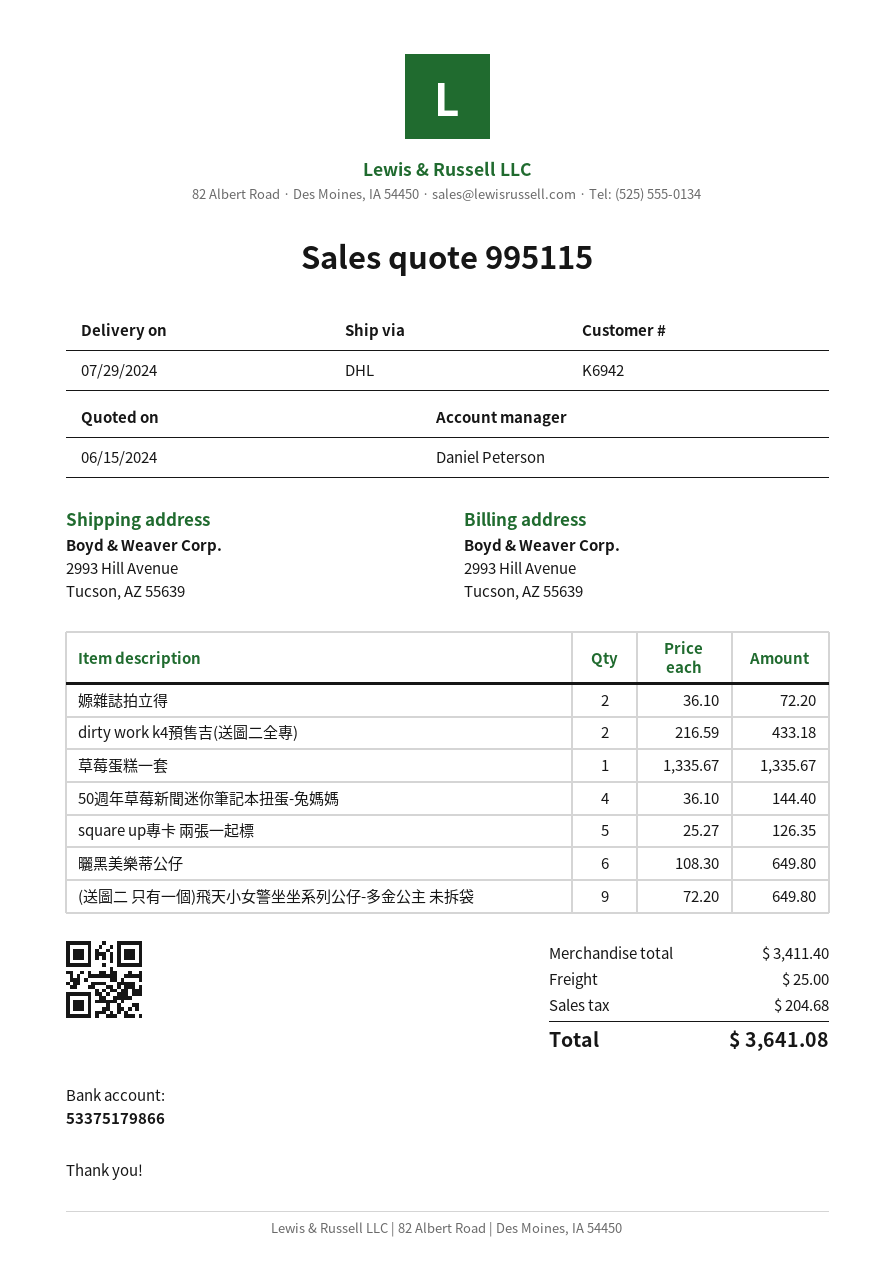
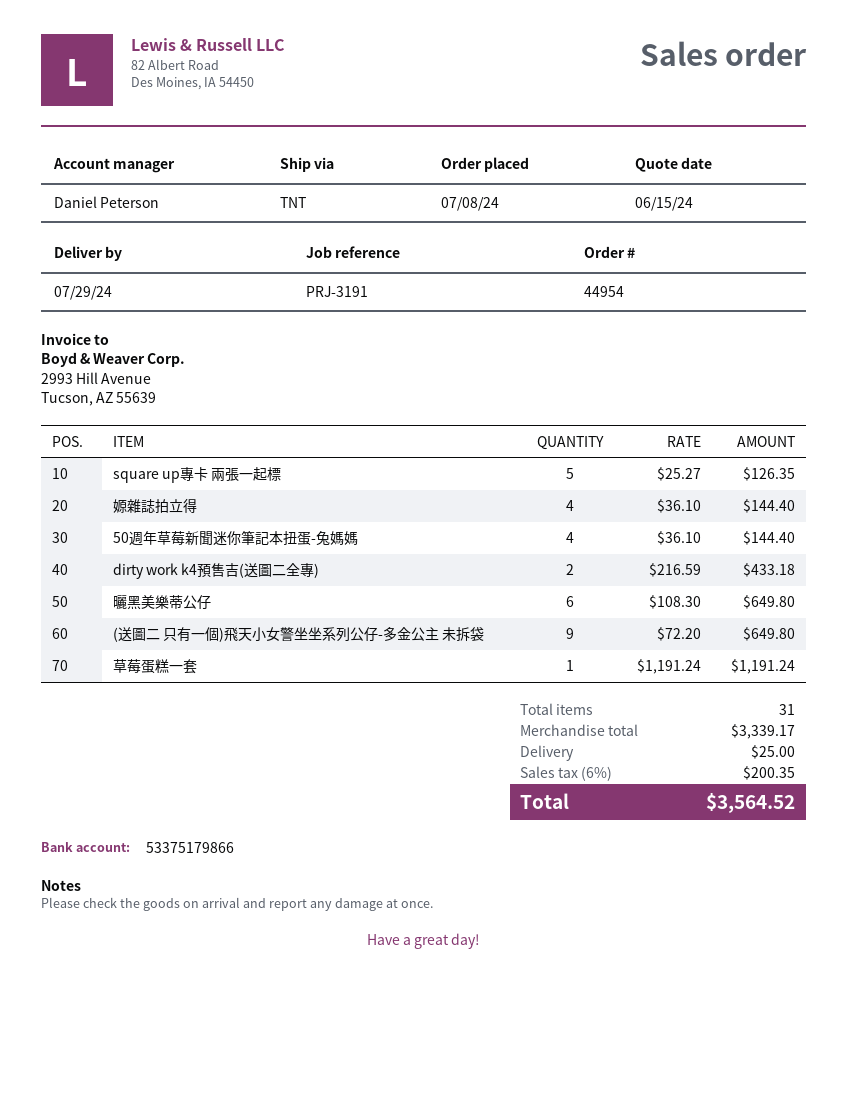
shipping method: DHL -> TNT
嫄雜誌拍立得: 2 x 36.10 = 72.20 -> 4 x 36.10 = 144.40
草莓蛋糕一套: 1 x 1335.67 = 1335.67 -> 1 x 1191.24 = 1191.24
subtotal: 3411.40 -> 3339.17
tax: 204.68 -> 200.35
total: 3641.08 -> 3564.52

